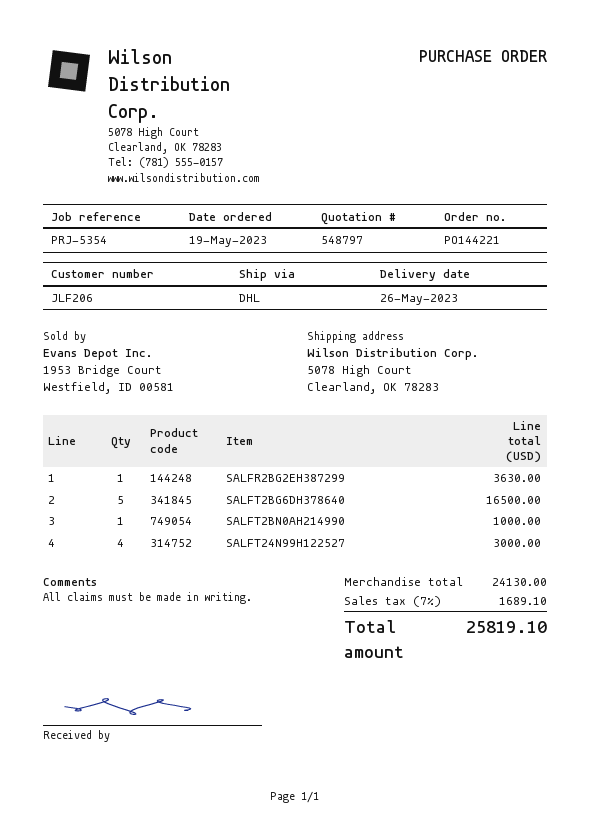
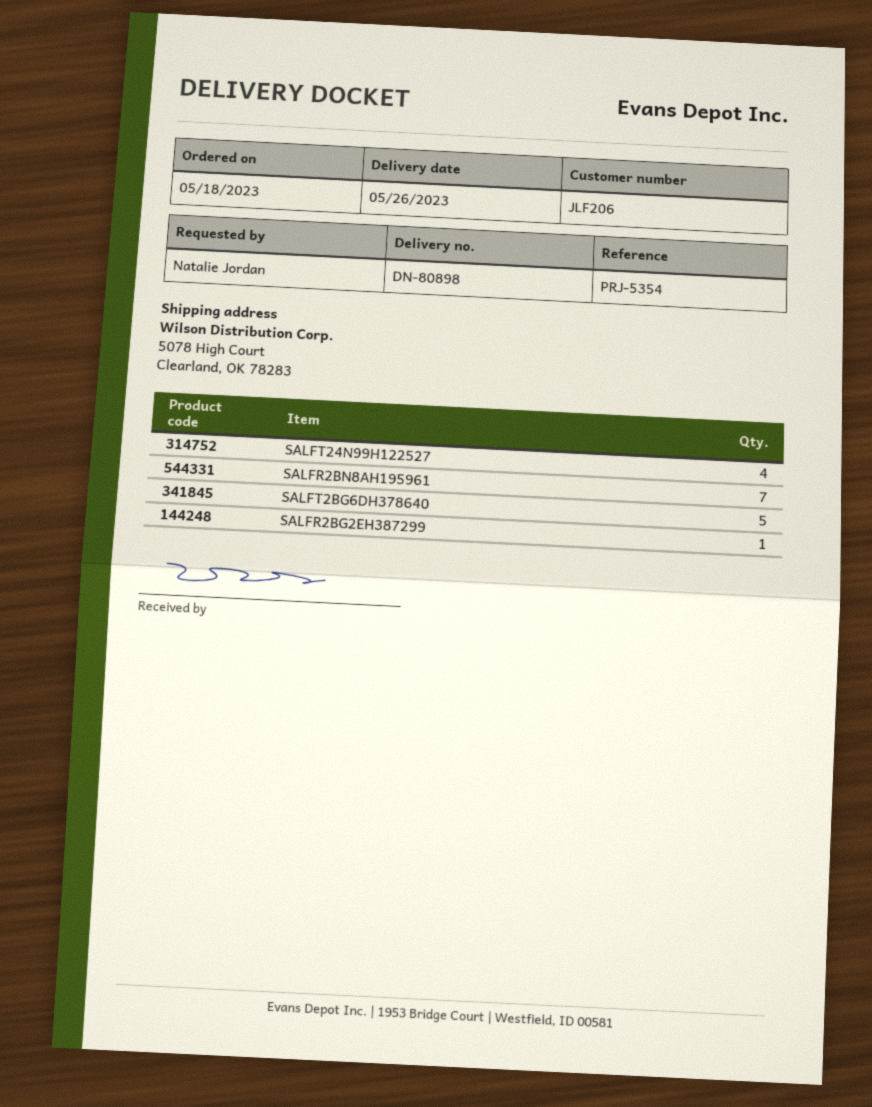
order date: 2023-05-19 -> 2023-05-18
SALFT2BN0AH214990: 1 -> none
SALFR2BN8AH195961: none -> 7

